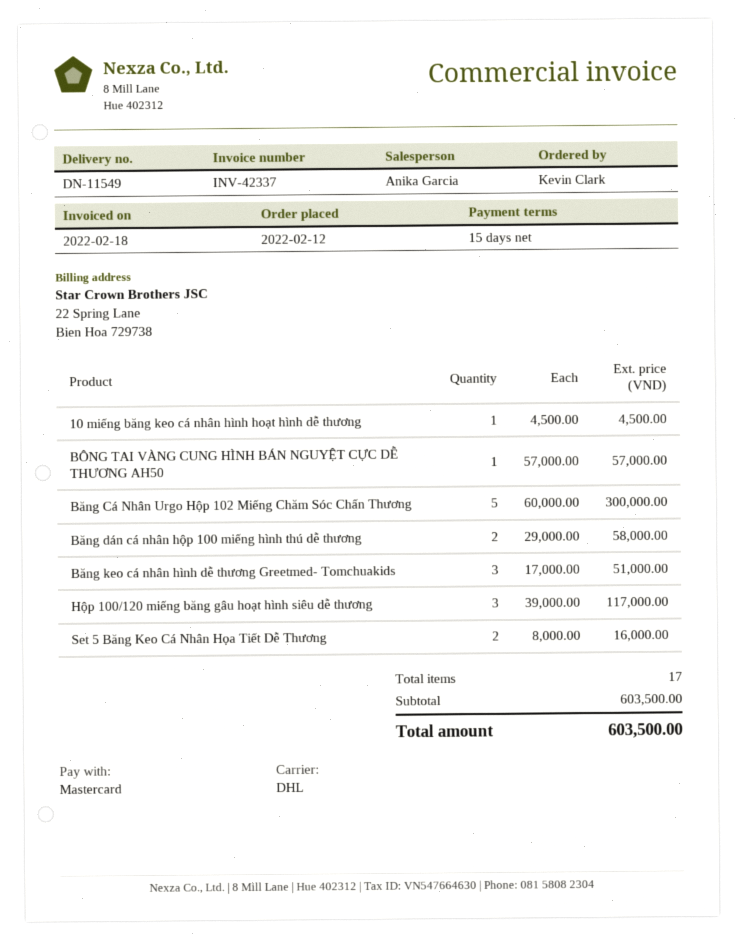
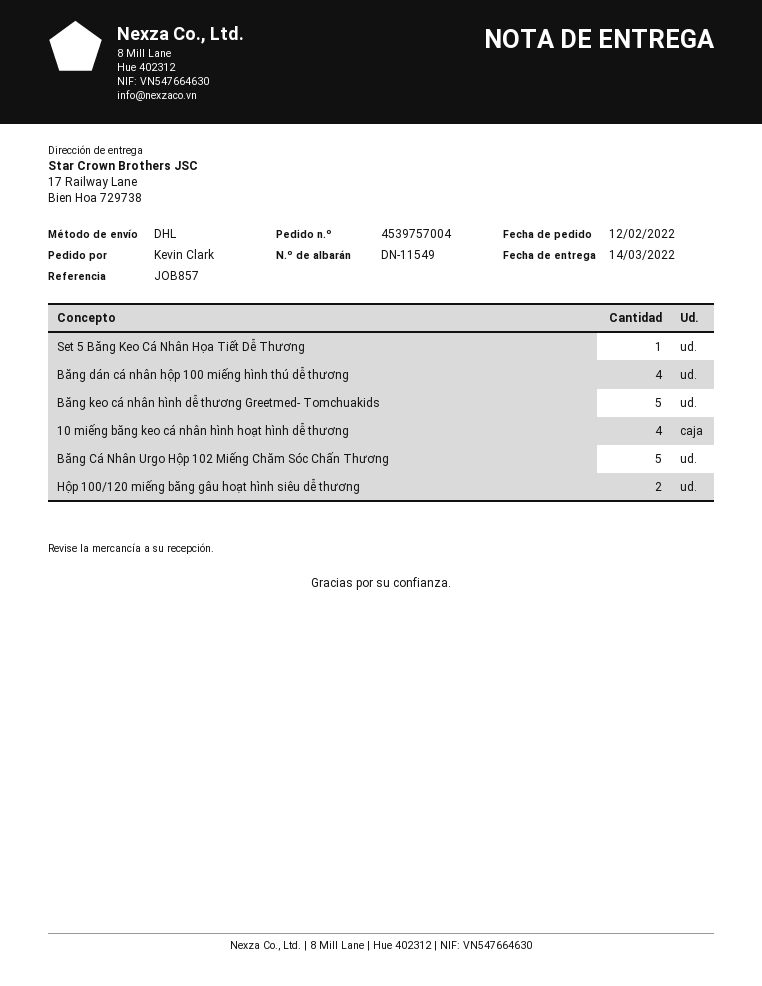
10 miếng băng keo cá nhân hình hoạt hình dễ thương: 1 -> 4
BÔNG TAI VÀNG CUNG HÌNH BÁN NGUYỆT CỰC DỄ THƯƠNG AH50: 1 -> none
Băng dán cá nhân hộp 100 miếng hình thú dễ thương: 2 -> 4
Băng keo cá nhân hình dễ thương Greetmed- Tomchuakids: 3 -> 5
Hộp 100/120 miếng băng gâu hoạt hình siêu dễ thương: 3 -> 2
Set 5 Băng Keo Cá Nhân Họa Tiết Dễ Thương: 2 -> 1

